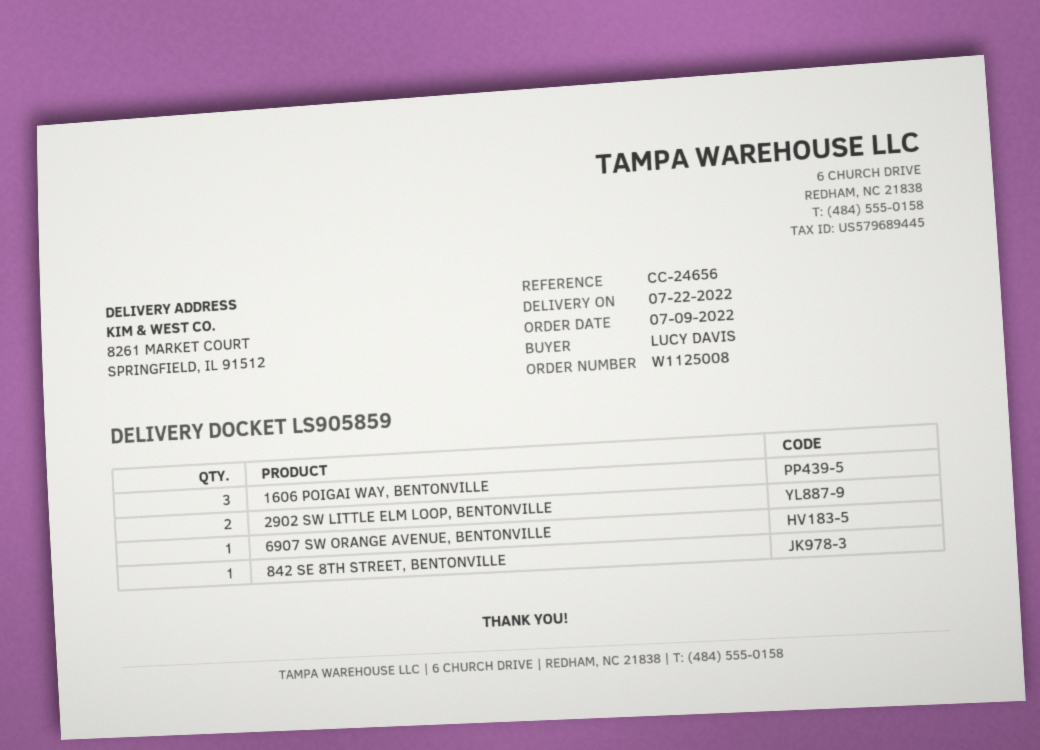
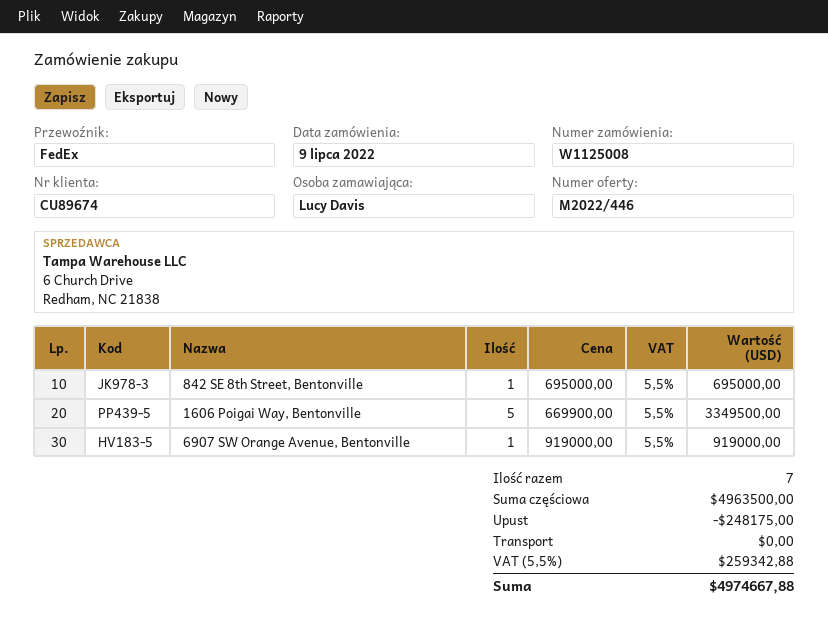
1606 POIGAI WAY, BENTONVILLE: 3 -> 5
2902 SW LITTLE ELM LOOP, BENTONVILLE: 2 -> none

